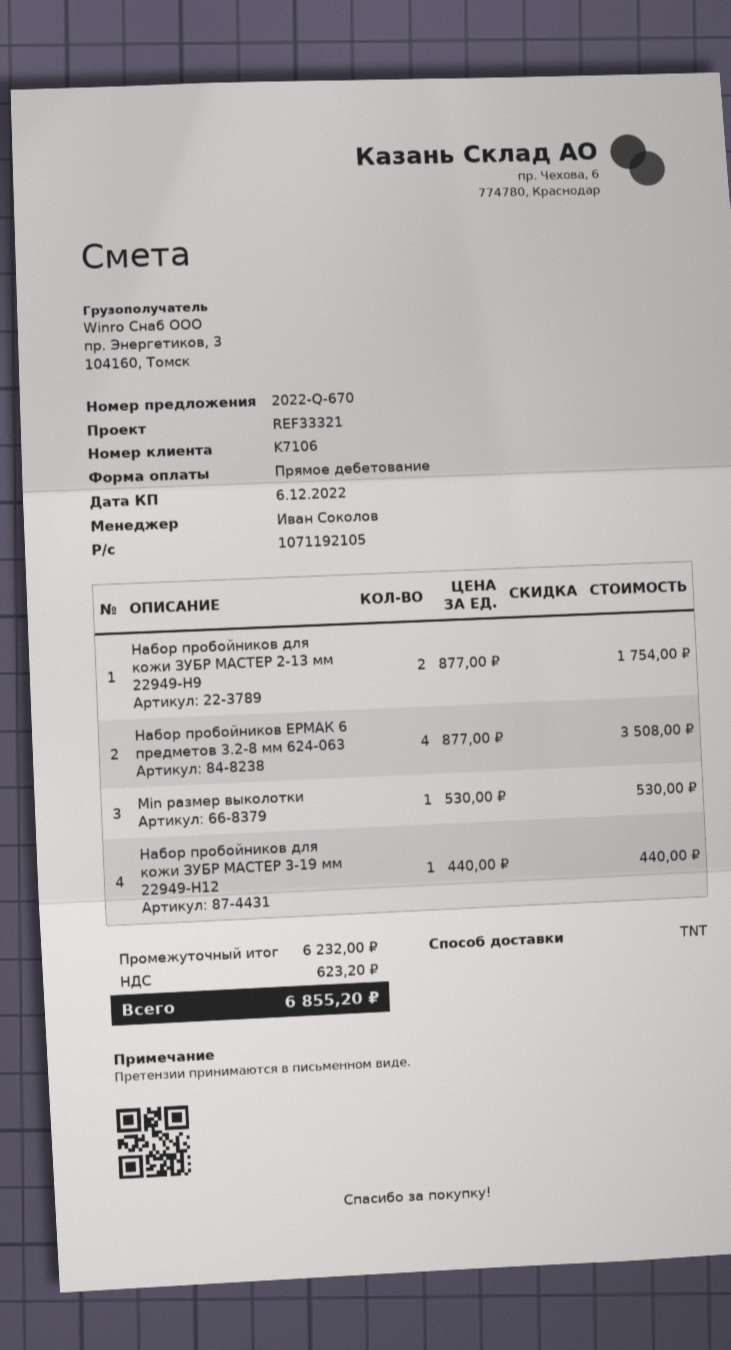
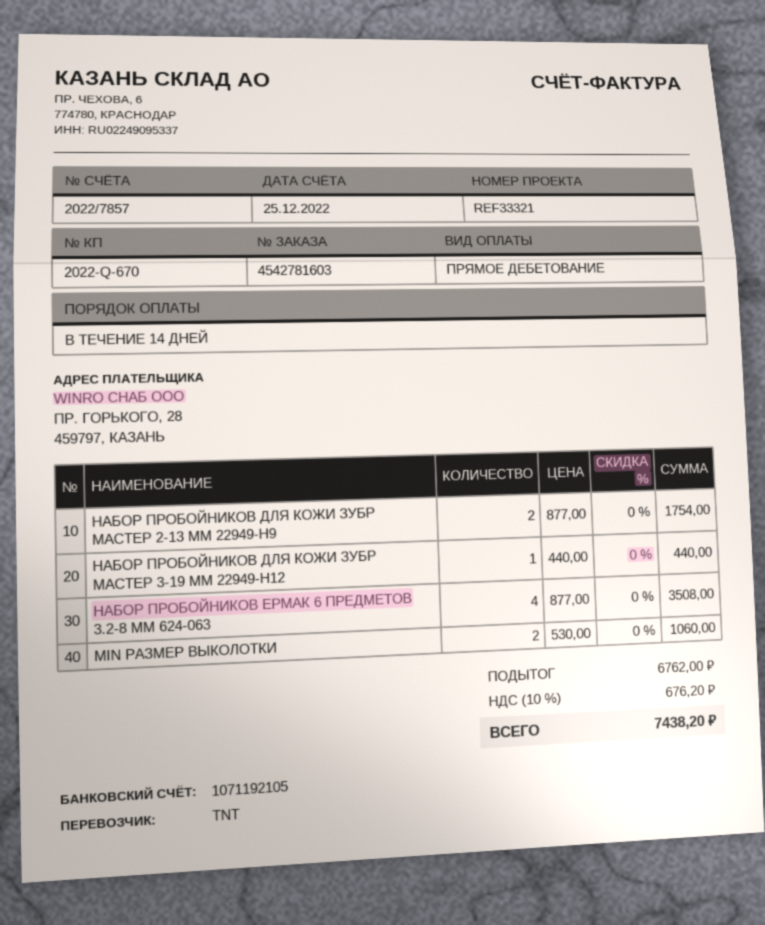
Min размер выколотки: 1 x 530.00 = 530.00 -> 2 x 530.00 = 1060.00
subtotal: 6232.00 -> 6762.00
tax: 623.20 -> 676.20
total: 6855.20 -> 7438.20

